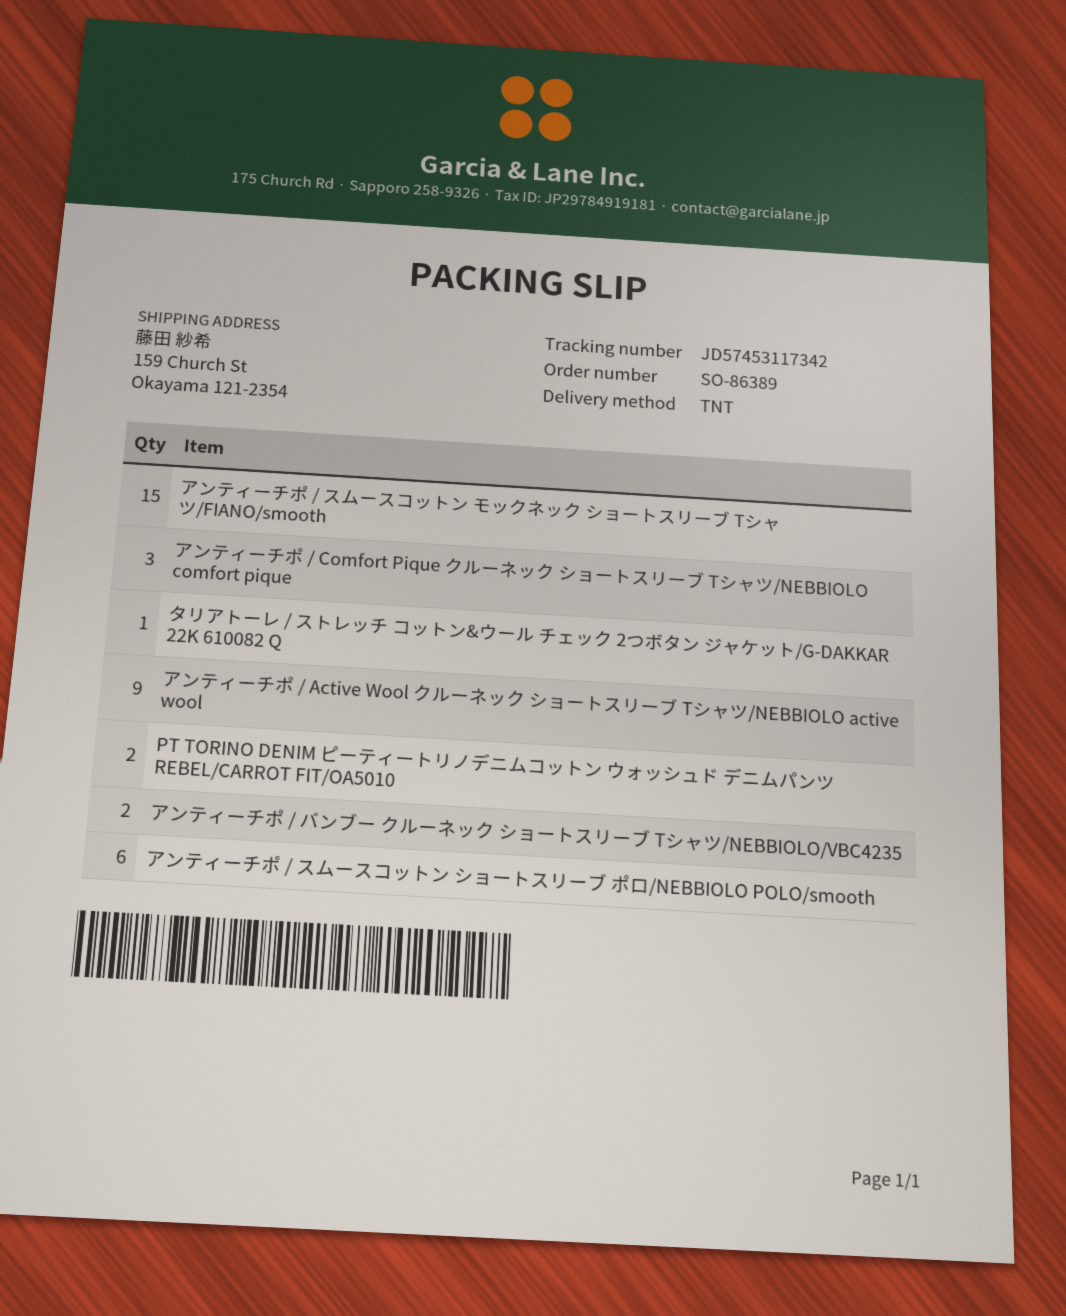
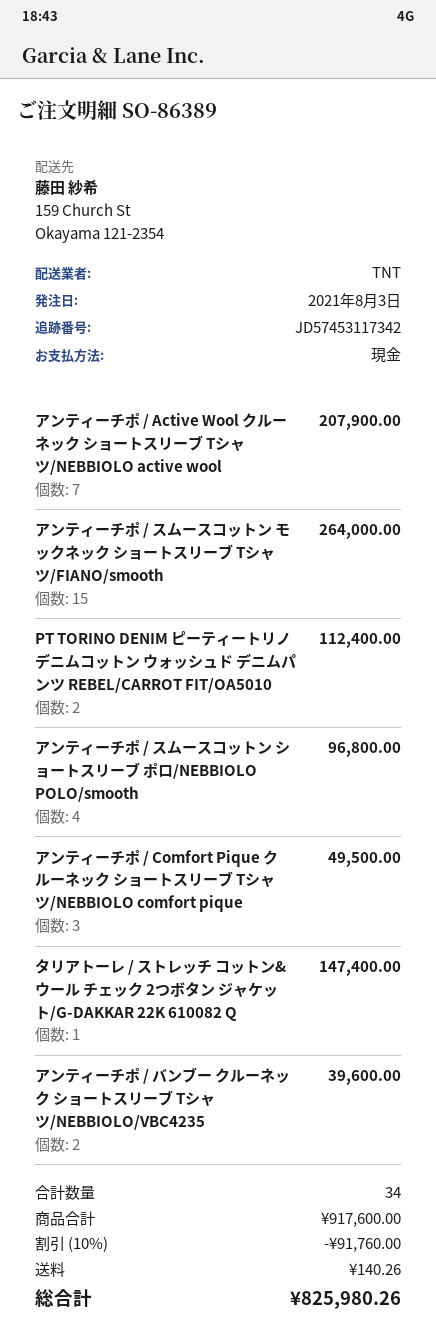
アンティーチポ / Active Wool クルーネック ショートスリーブ Tシャツ/NEBBIOLO active wool: 9 -> 7
アンティーチポ / スムースコットン ショートスリーブ ポロ/NEBBIOLO POLO/smooth: 6 -> 4

